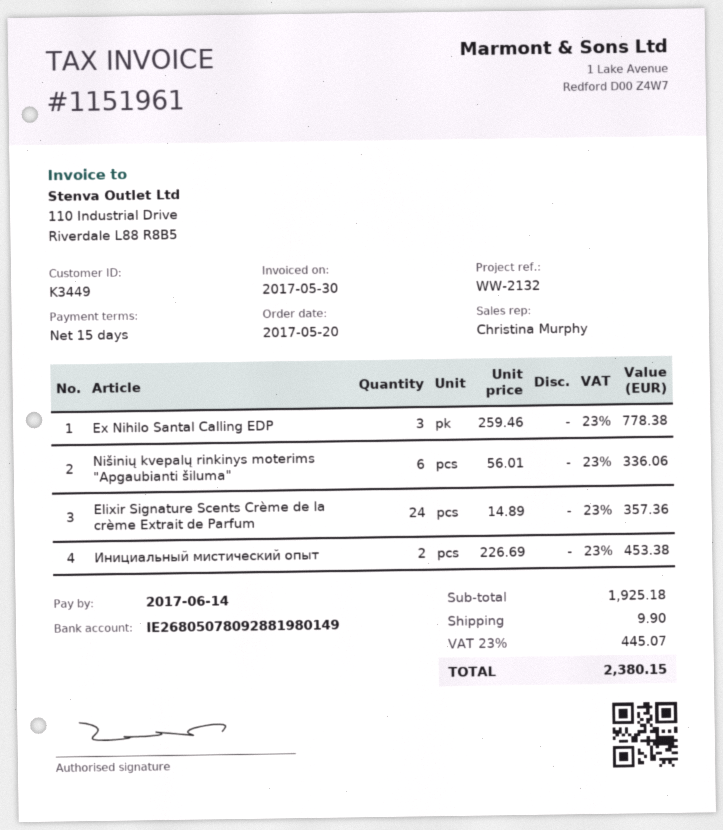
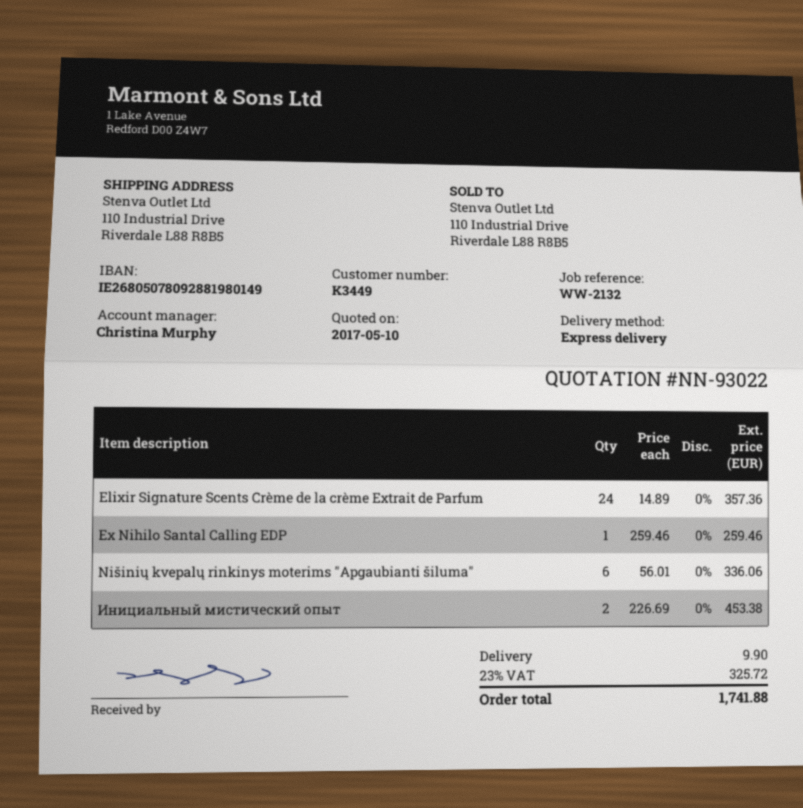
Ex Nihilo Santal Calling EDP: 3 x 259.46 = 778.38 -> 1 x 259.46 = 259.46
tax: 23% = 445.07 -> 23% = 325.72
total: 2380.15 -> 1741.88

